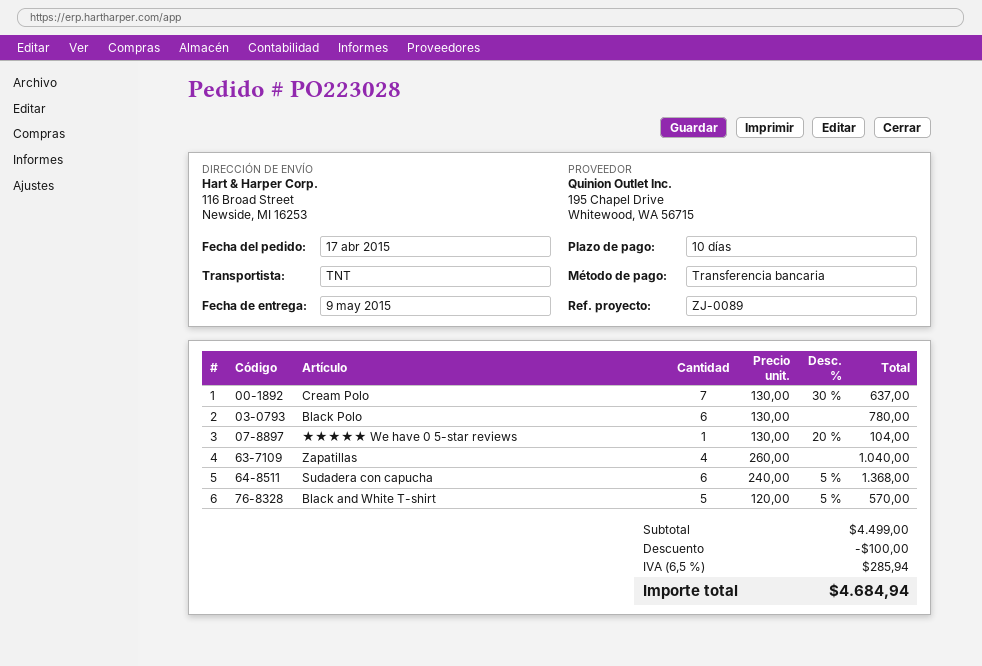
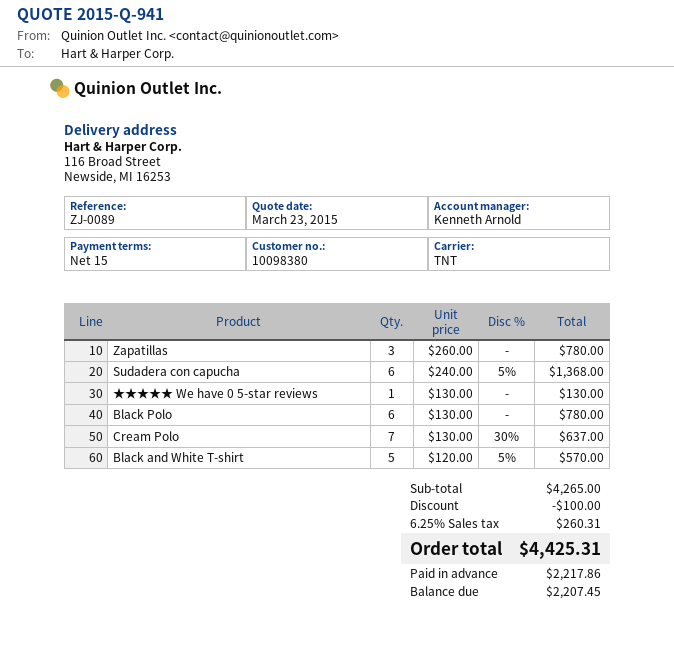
payment terms: 10 days -> 15 days
★★★★★ We have 0 5-star reviews: 1 x 130.00 - 20% = 104.00 -> 1 x 130.00 = 130.00
Zapatillas: 4 x 260.00 = 1040.00 -> 3 x 260.00 = 780.00
subtotal: 4499.00 -> 4265.00
tax: 6.5% = 285.94 -> 6.25% = 260.31
total: 4684.94 -> 4425.31

